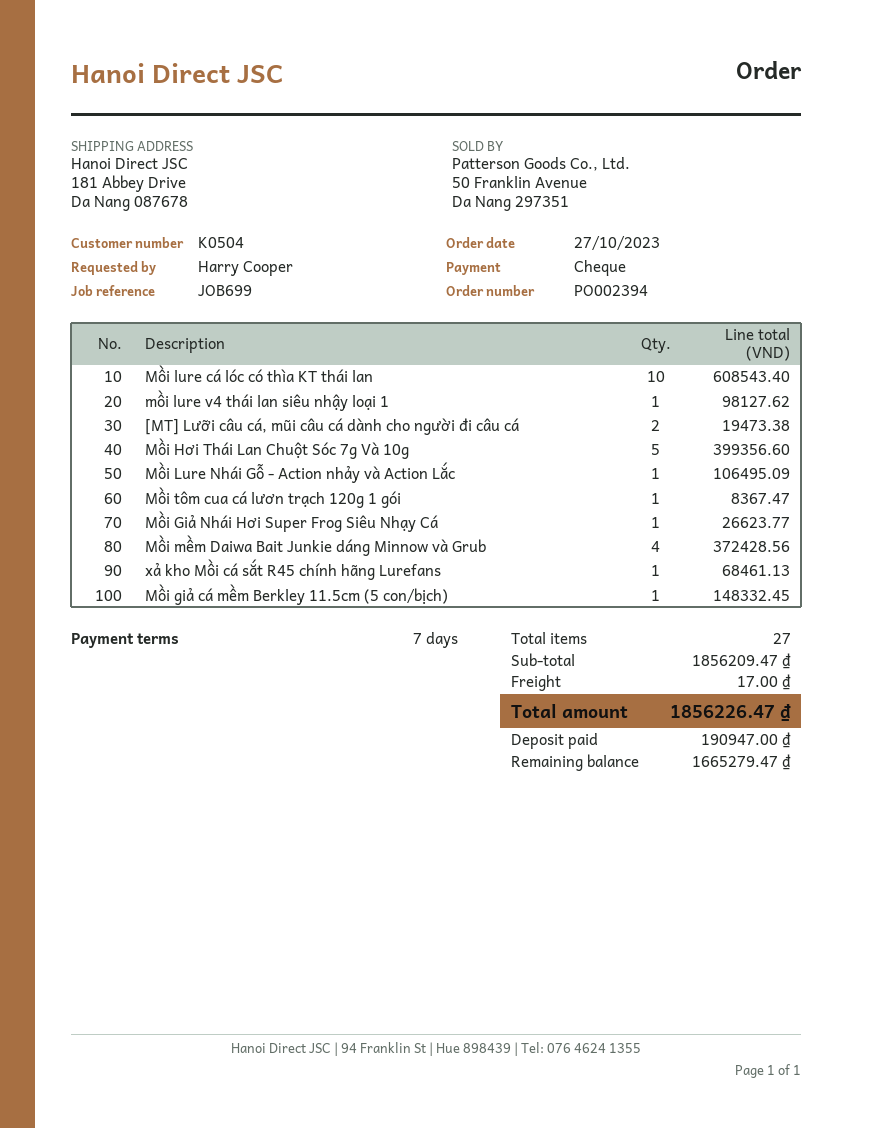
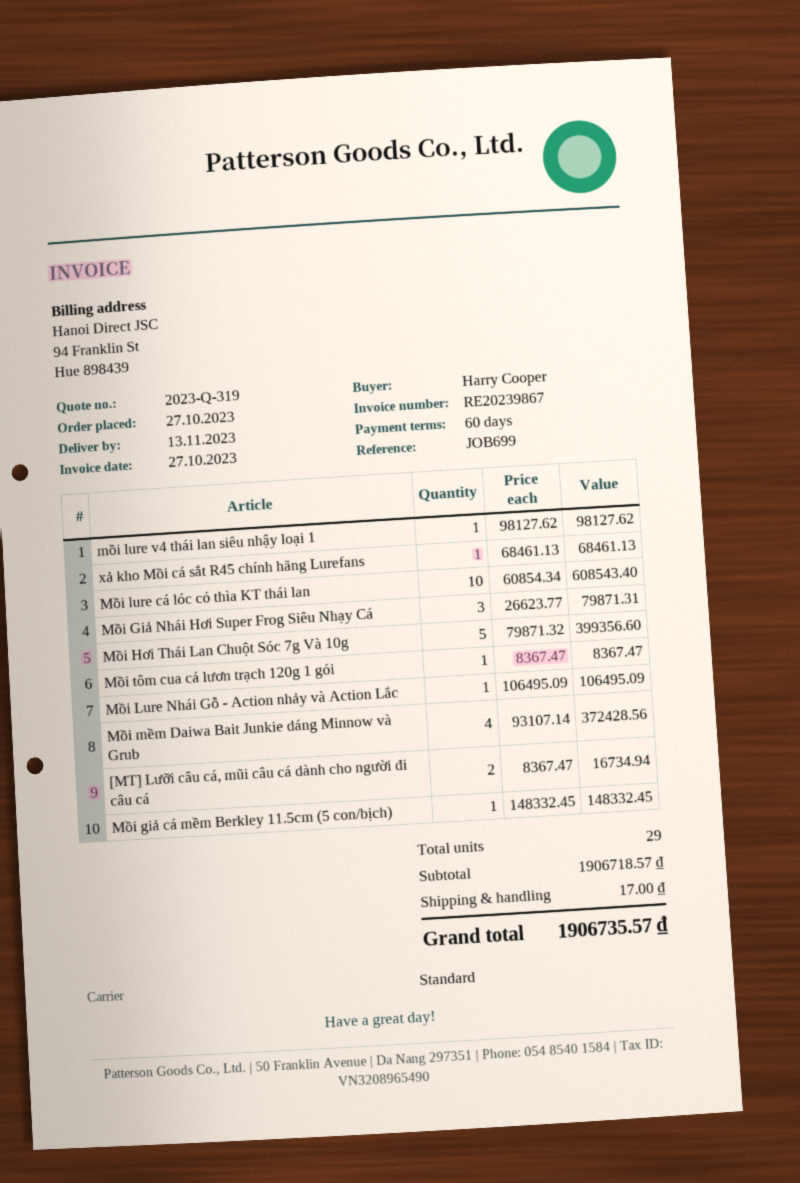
payment terms: 7 days -> 60 days
[MT] Lưỡi câu cá, mũi câu cá dành cho người đi câu cá: 2 for 19473.38 -> 2 for 16734.94
Mồi Giả Nhái Hơi Super Frog Siêu Nhạy Cá: 1 for 26623.77 -> 3 for 79871.31
total quantity: 27 -> 29
subtotal: 1856209.47 -> 1906718.57
total: 1856226.47 -> 1906735.57

